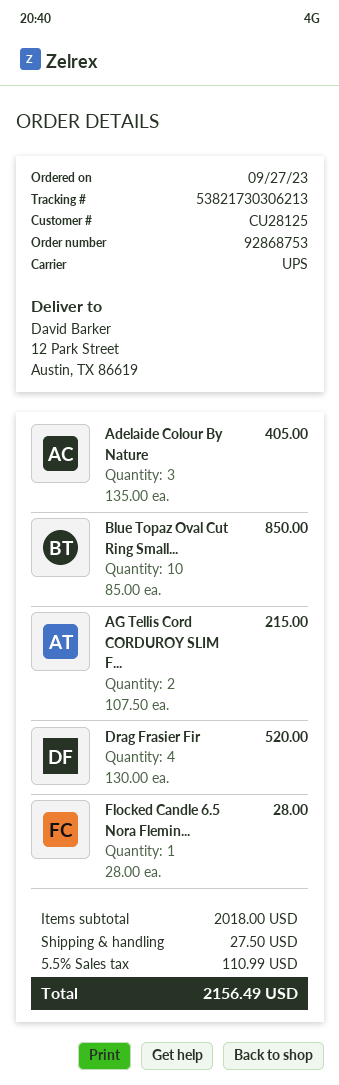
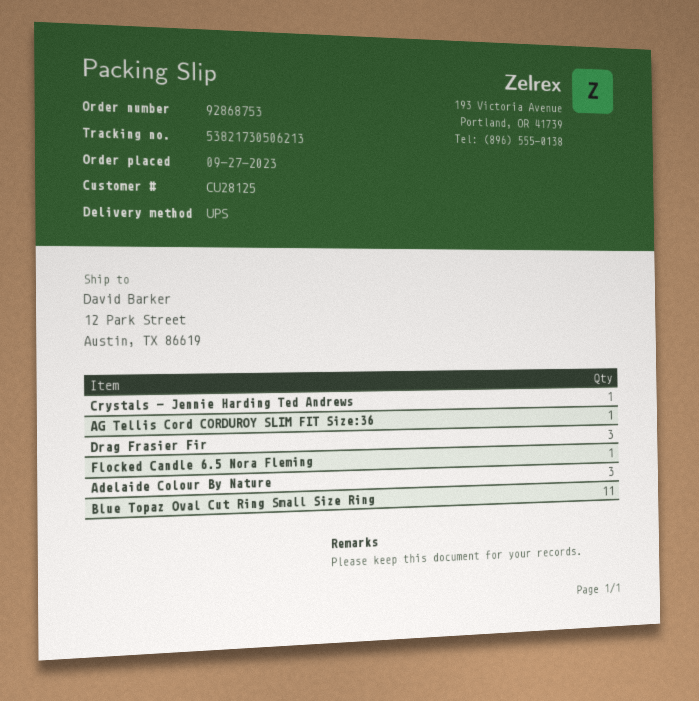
tracking number: 53821730306213 -> 53821730506213
Blue Topaz Oval Cut Ring Small...: 10 -> 11
AG Tellis Cord CORDUROY SLIM F...: 2 -> 1
Drag Frasier Fir: 4 -> 3
Crystals - Jennie Harding Ted Andrews: none -> 1

